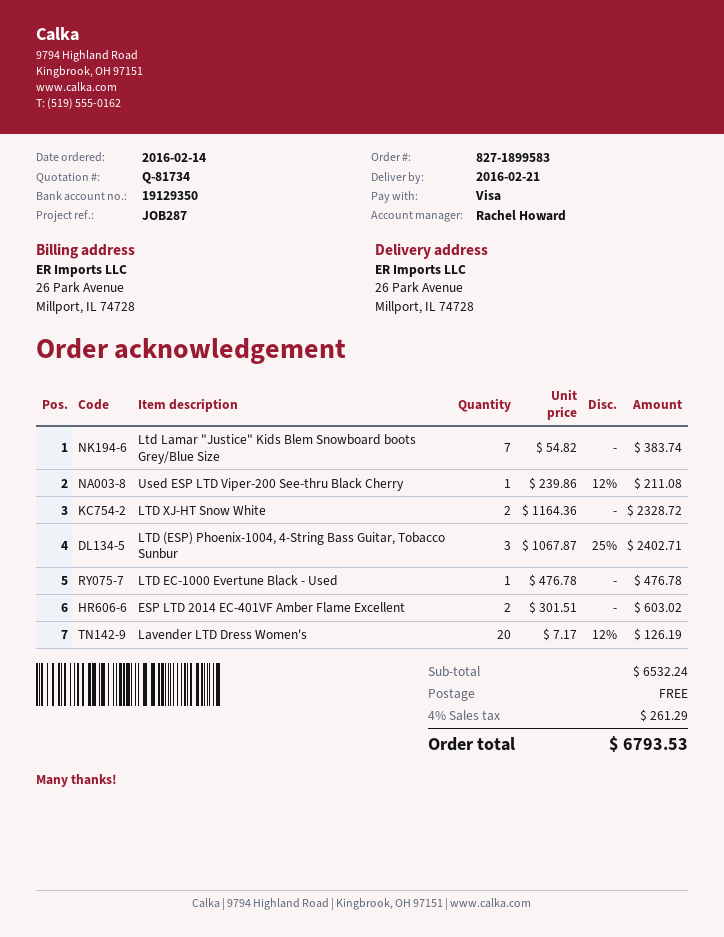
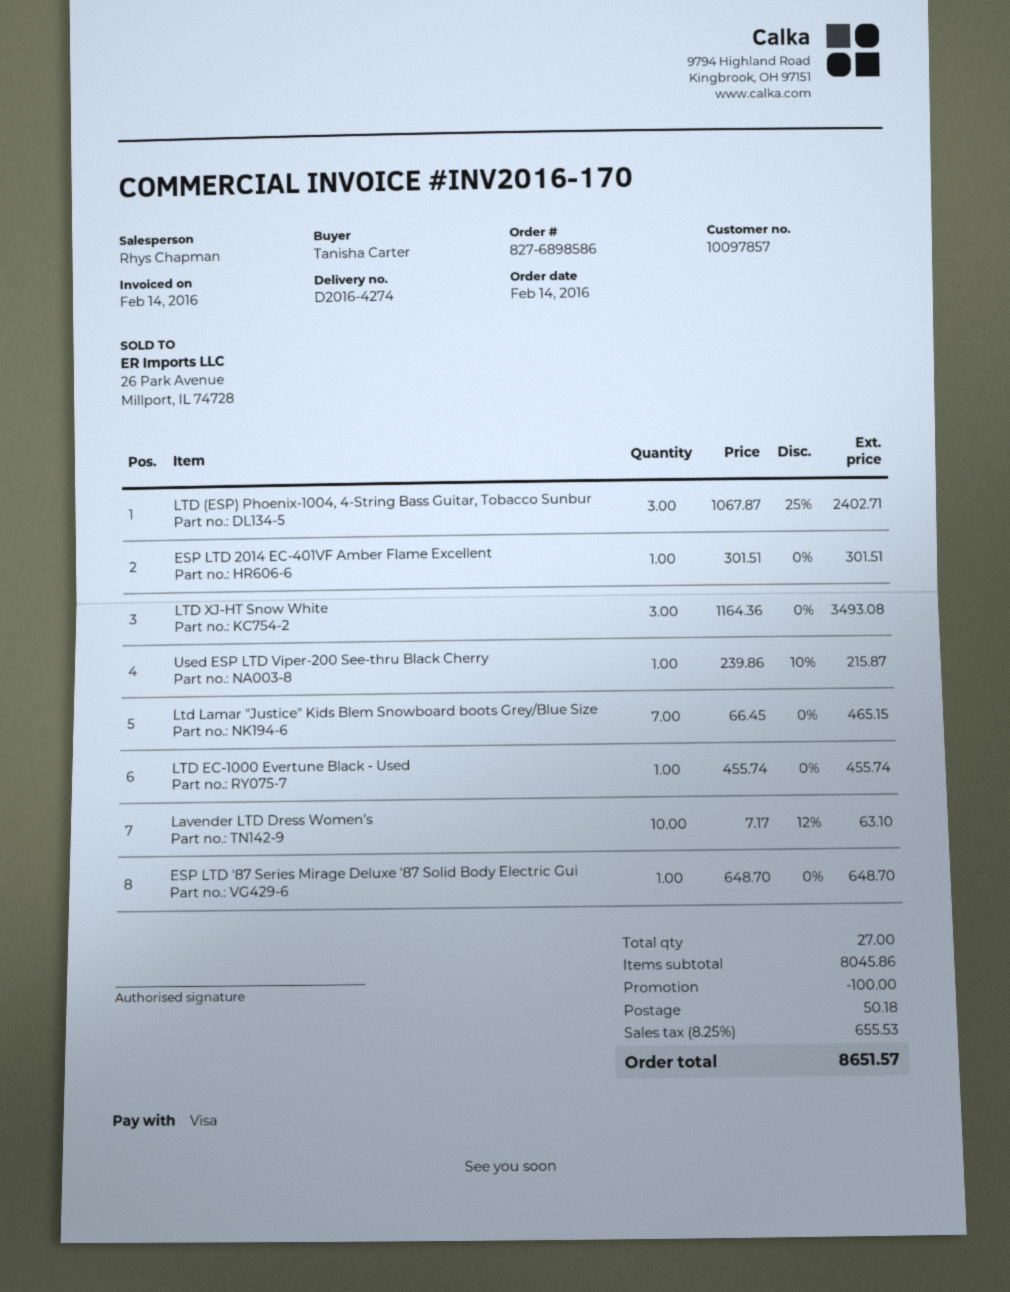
order number: 827-1899583 -> 827-6898586
sales rep: Rachel Howard -> Rhys Chapman
Ltd Lamar "Justice" Kids Blem Snowboard boots Grey/Blue Size: 7 x 54.82 = 383.74 -> 7 x 66.45 = 465.15
Used ESP LTD Viper-200 See-thru Black Cherry: 1 x 239.86 - 12% = 211.08 -> 1 x 239.86 - 10% = 215.87
LTD XJ-HT Snow White: 2 x 1164.36 = 2328.72 -> 3 x 1164.36 = 3493.08
LTD EC-1000 Evertune Black - Used: 1 x 476.78 = 476.78 -> 1 x 455.74 = 455.74
ESP LTD 2014 EC-401VF Amber Flame Excellent: 2 x 301.51 = 603.02 -> 1 x 301.51 = 301.51
Lavender LTD Dress Women's: 20 x 7.17 - 12% = 126.19 -> 10 x 7.17 - 12% = 63.10
ESP LTD '87 Series Mirage Deluxe '87 Solid Body Electric Gui: none -> 1 x 648.70 = 648.70
subtotal: 6532.24 -> 8045.86
discount: none -> 100.00
shipping: 0.00 -> 50.18
tax: 4% = 261.29 -> 8.25% = 655.53
total: 6793.53 -> 8651.57

